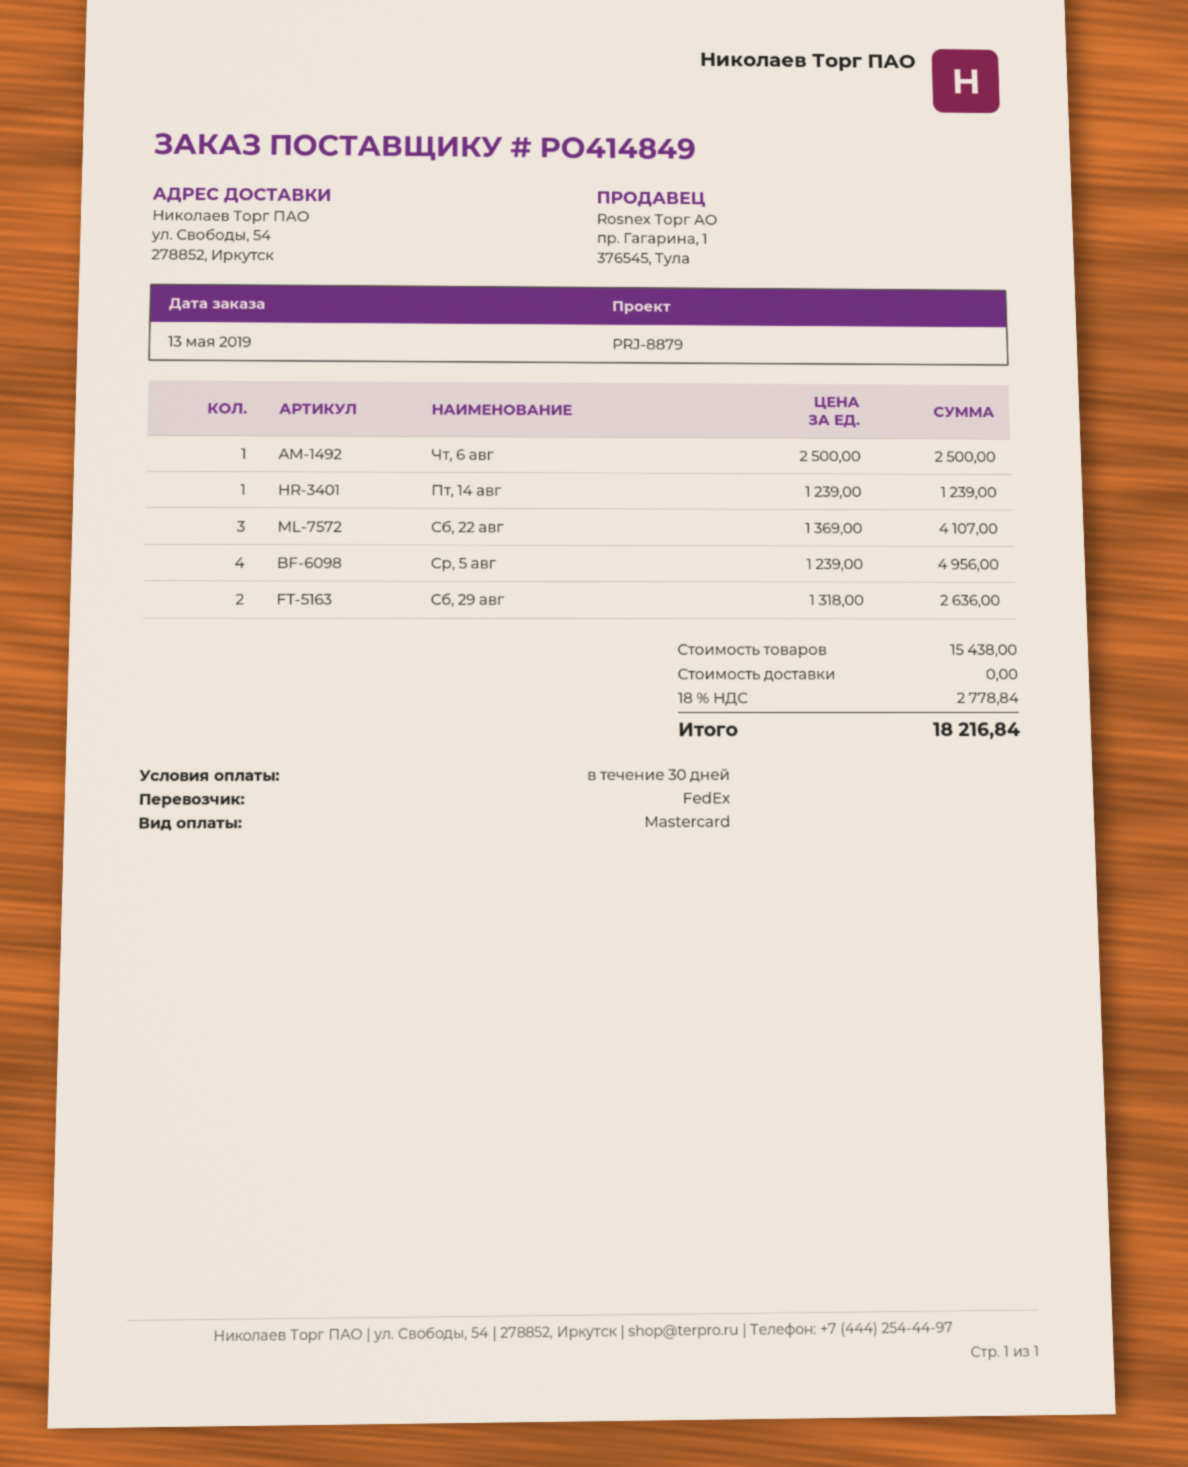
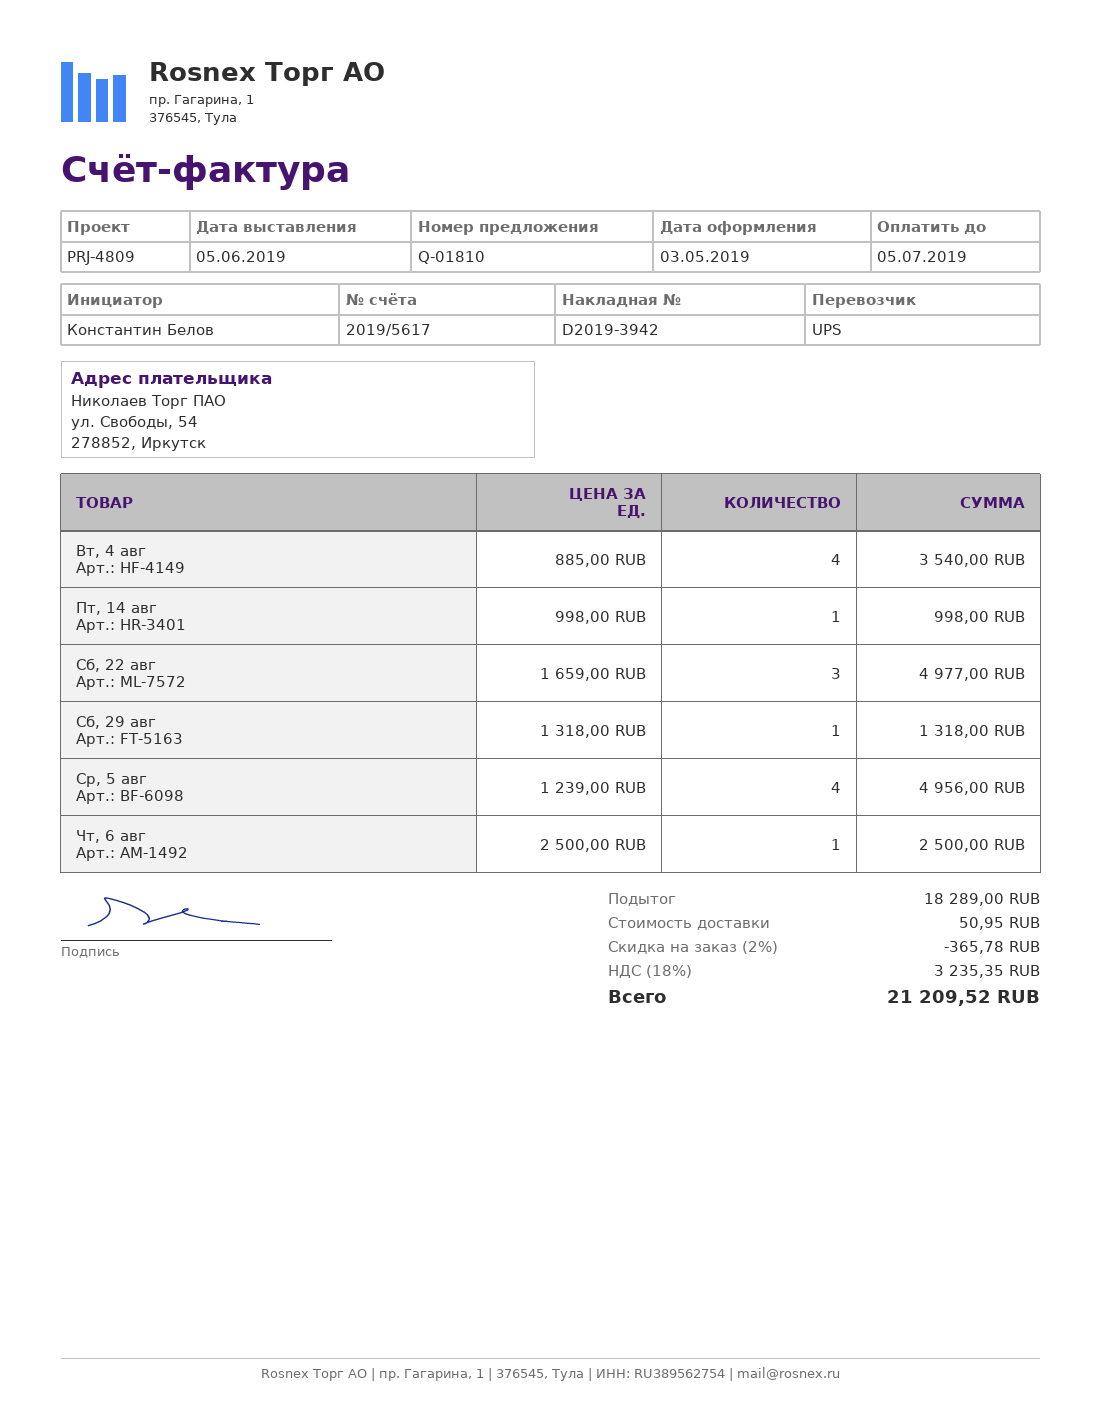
order date: 2019-05-13 -> 2019-05-03
reference: PRJ-8879 -> PRJ-4809
shipping method: FedEx -> UPS
Пт, 14 авг: 1 x 1239.00 = 1239.00 -> 1 x 998.00 = 998.00
Сб, 22 авг: 3 x 1369.00 = 4107.00 -> 3 x 1659.00 = 4977.00
Сб, 29 авг: 2 x 1318.00 = 2636.00 -> 1 x 1318.00 = 1318.00
Вт, 4 авг: none -> 4 x 885.00 = 3540.00
subtotal: 15438.00 -> 18289.00
discount: none -> 2% = 365.78
shipping: 0.00 -> 50.95
tax: 18% = 2778.84 -> 18% = 3235.35
total: 18216.84 -> 21209.52

